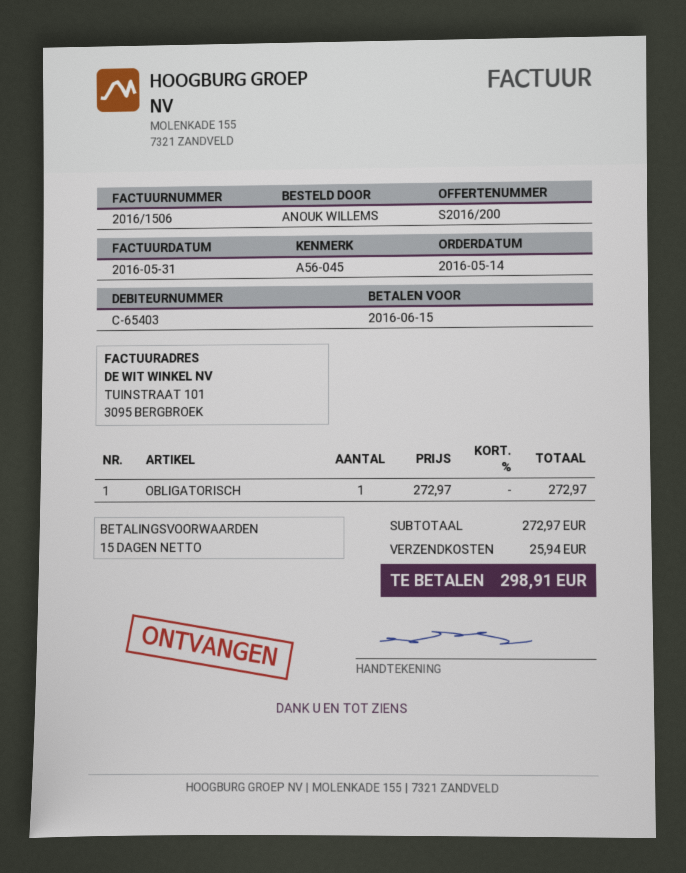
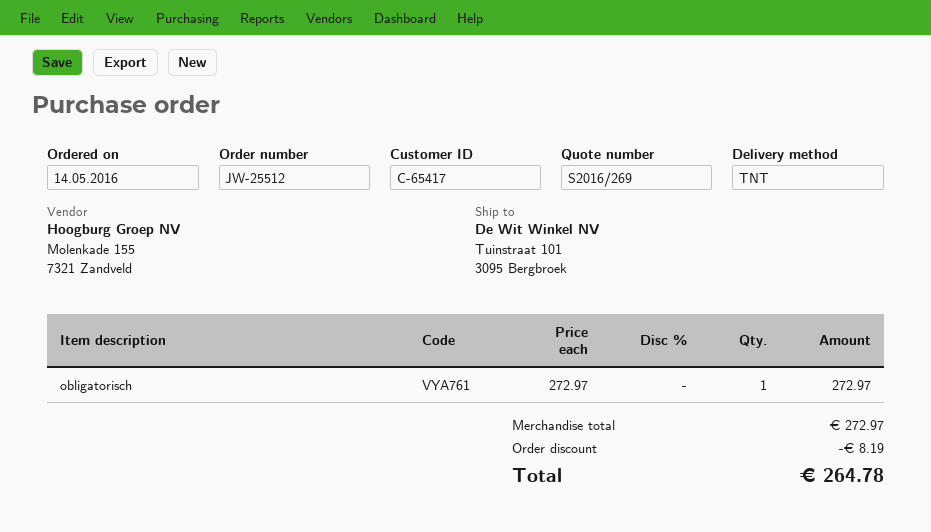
quote number: S2016/200 -> S2016/269
customer number: C-65403 -> C-65417
discount: none -> 8.19
shipping: 25.94 -> none
total: 298.91 -> 264.78

